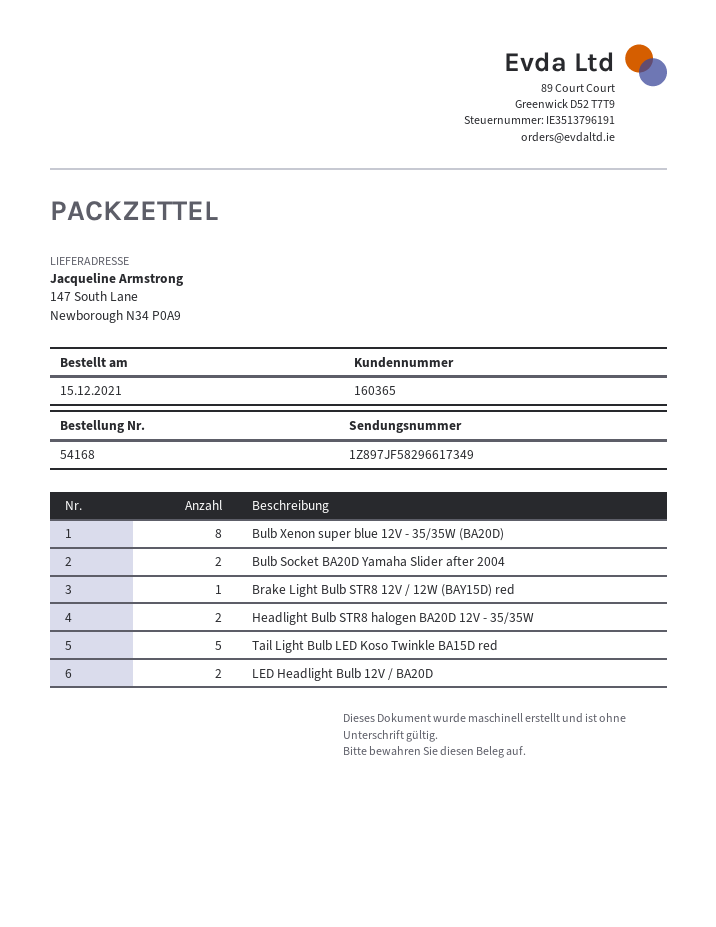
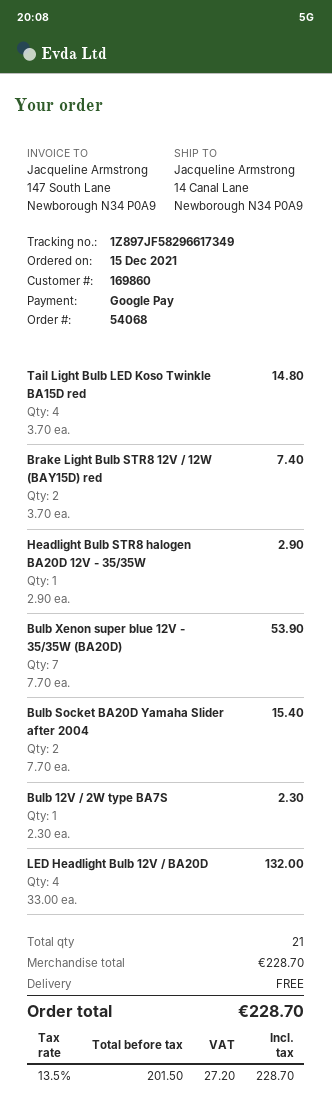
order number: 54168 -> 54068
customer number: 160365 -> 169860
ship to: 147 South Lane, Newborough N34 P0A9 -> 14 Canal Lane, Newborough N34 P0A9
Bulb Xenon super blue 12V - 35/35W (BA20D): 8 -> 7
Brake Light Bulb STR8 12V / 12W (BAY15D) red: 1 -> 2
Headlight Bulb STR8 halogen BA20D 12V - 35/35W: 2 -> 1
Tail Light Bulb LED Koso Twinkle BA15D red: 5 -> 4
LED Headlight Bulb 12V / BA20D: 2 -> 4
Bulb 12V / 2W type BA7S: none -> 1

